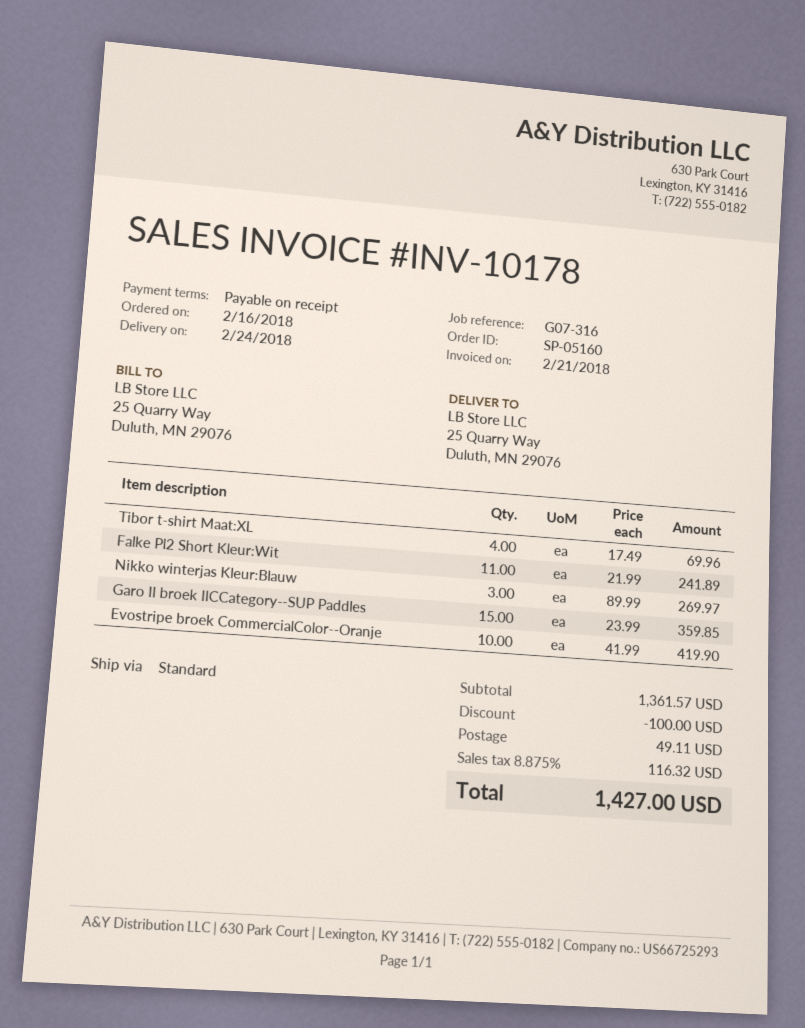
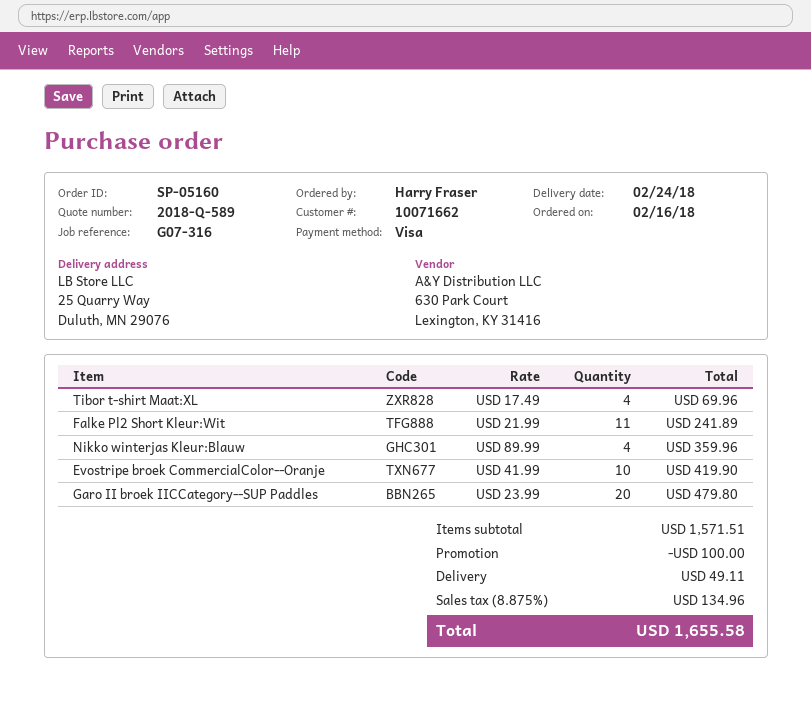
Nikko winterjas Kleur:Blauw: 3 x 89.99 = 269.97 -> 4 x 89.99 = 359.96
Garo II broek IICCategory--SUP Paddles: 15 x 23.99 = 359.85 -> 20 x 23.99 = 479.80
subtotal: 1361.57 -> 1571.51
tax: 8.875% = 116.32 -> 8.875% = 134.96
total: 1427.00 -> 1655.58

